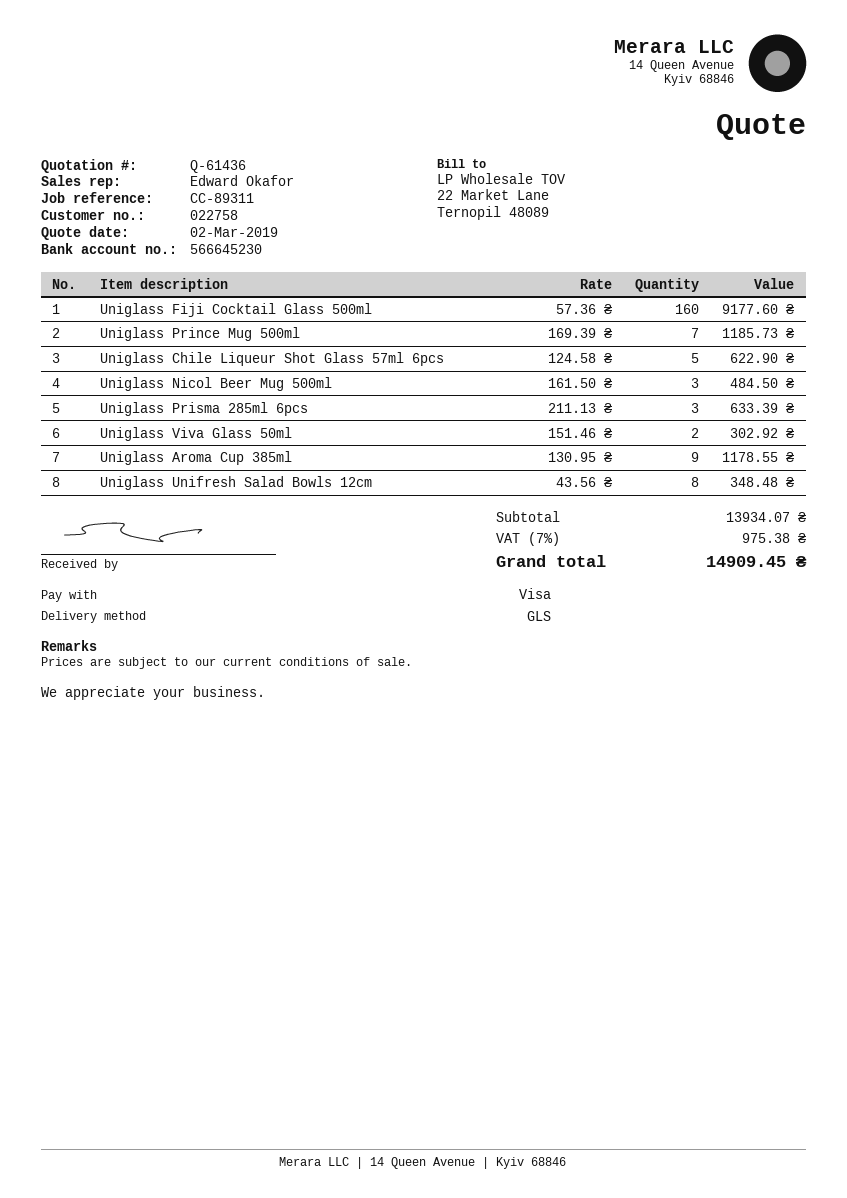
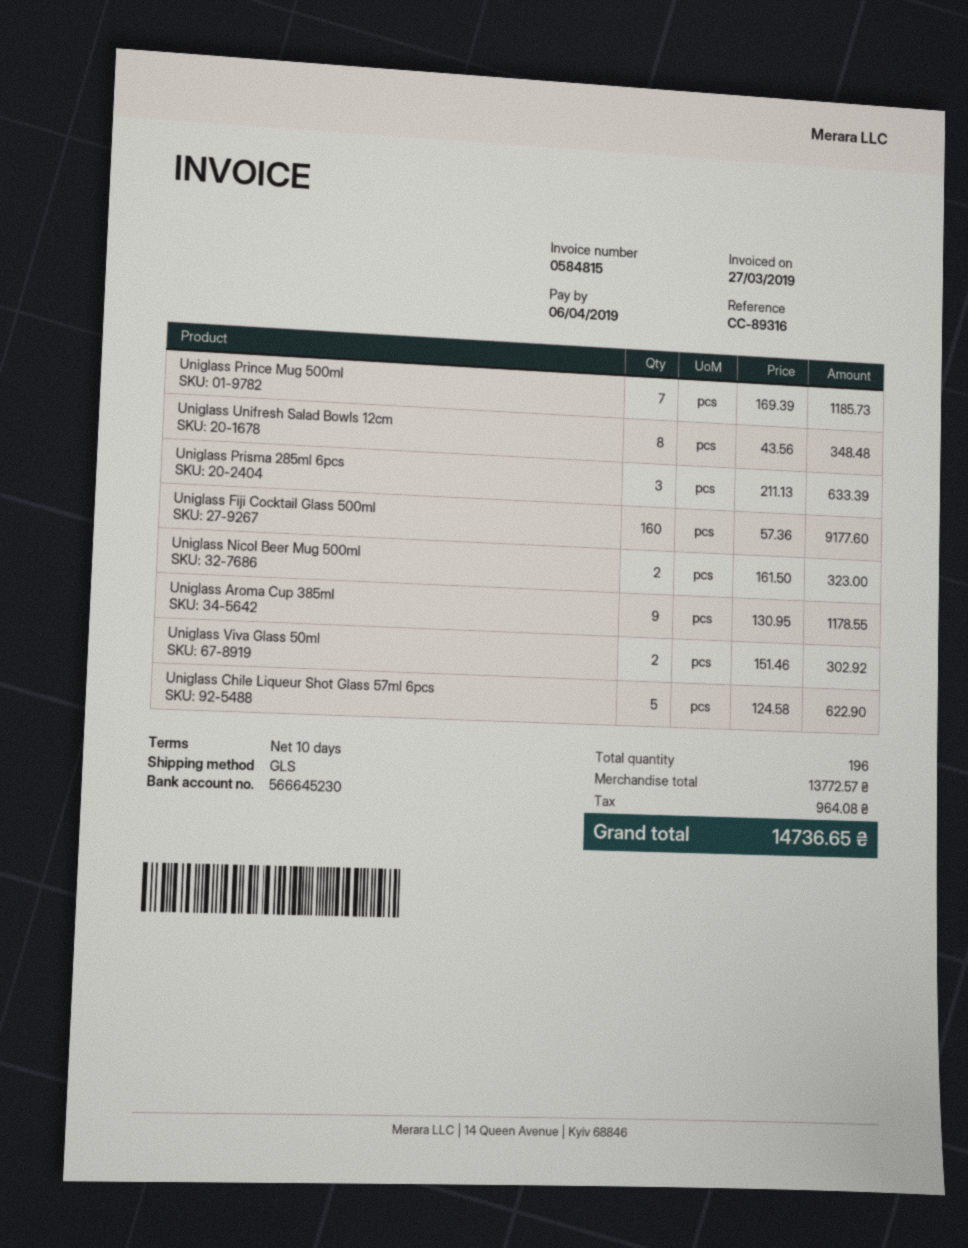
reference: CC-89311 -> CC-89316
Uniglass Nicol Beer Mug 500ml: 3 x 161.50 = 484.50 -> 2 x 161.50 = 323.00
subtotal: 13934.07 -> 13772.57
tax: 975.38 -> 964.08
total: 14909.45 -> 14736.65

